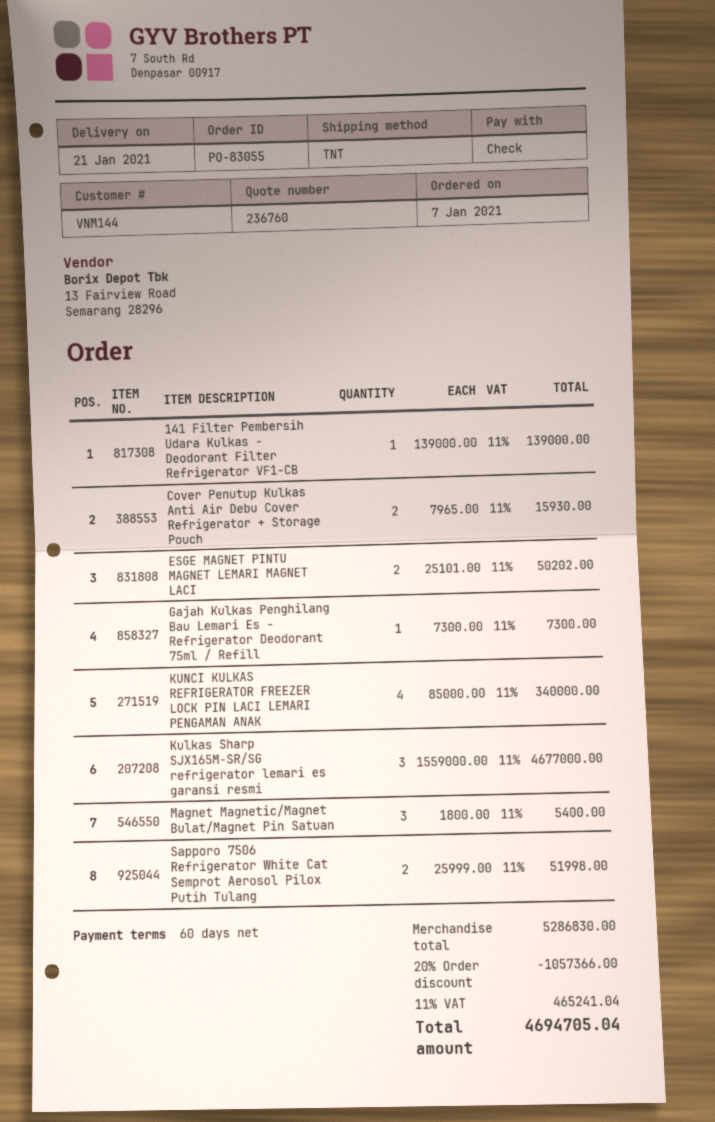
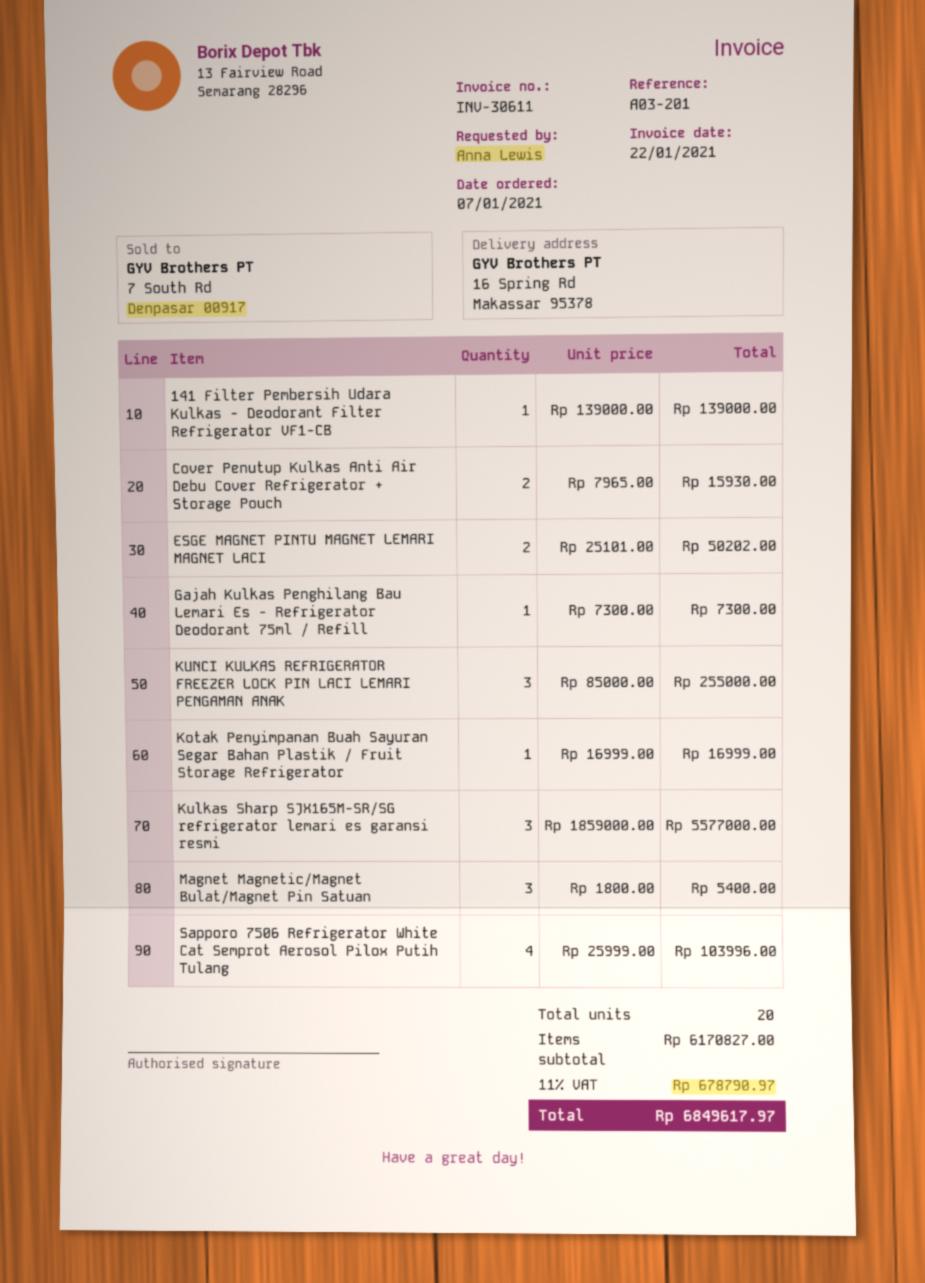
KUNCI KULKAS REFRIGERATOR FREEZER LOCK PIN LACI LEMARI PENGAMAN ANAK: 4 x 85000.00 = 340000.00 -> 3 x 85000.00 = 255000.00
Kulkas Sharp SJX165M-SR/SG refrigerator lemari es garansi resmi: 3 x 1559000.00 = 4677000.00 -> 3 x 1859000.00 = 5577000.00
Sapporo 7506 Refrigerator White Cat Semprot Aerosol Pilox Putih Tulang: 2 x 25999.00 = 51998.00 -> 4 x 25999.00 = 103996.00
Kotak Penyimpanan Buah Sayuran Segar Bahan Plastik / Fruit Storage Refrigerator: none -> 1 x 16999.00 = 16999.00
subtotal: 5286830.00 -> 6170827.00
discount: 20% = 1057366.00 -> none
tax: 11% = 465241.04 -> 11% = 678790.97
total: 4694705.04 -> 6849617.97

